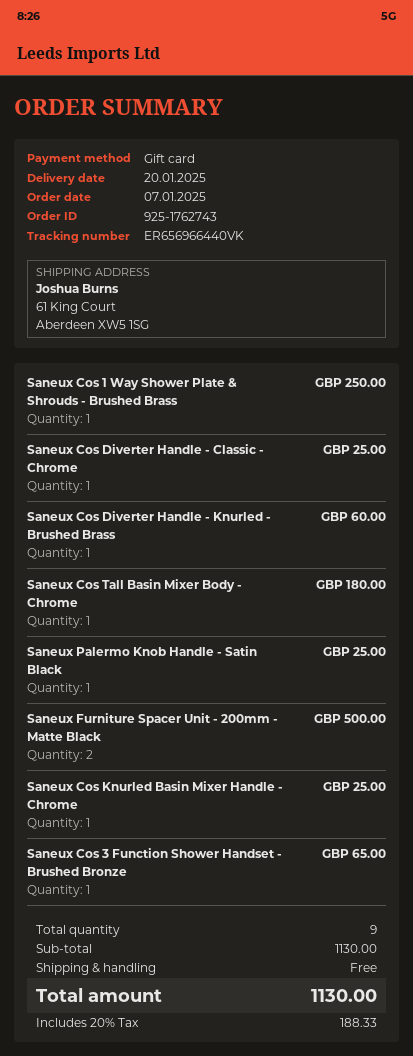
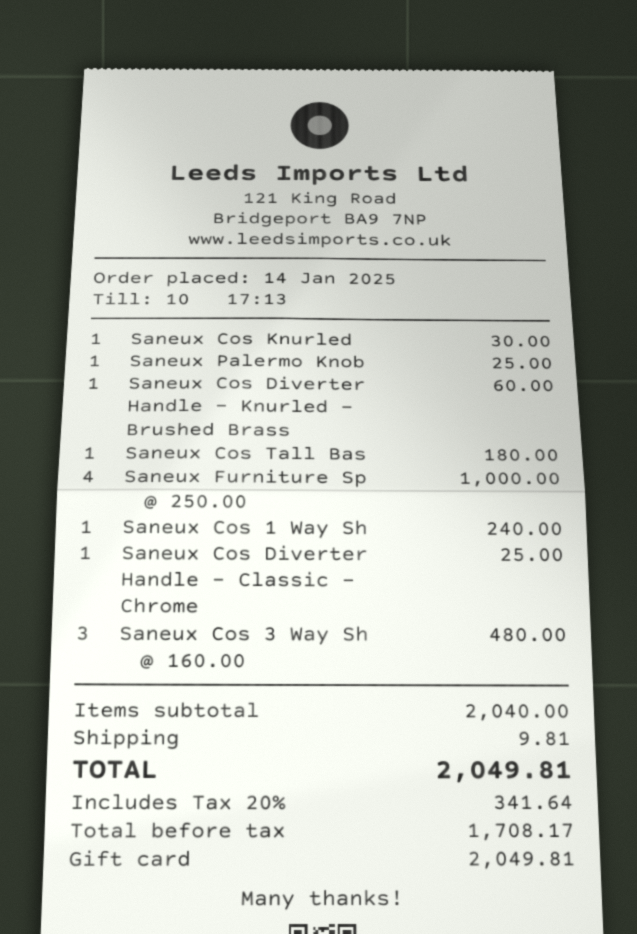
order date: 2025-01-07 -> 2025-01-14
Saneux Cos 1 Way Shower Plate & Shrouds - Brushed Brass: 1 for 250.00 -> 1 for 240.00
Saneux Furniture Spacer Unit - 200mm - Matte Black: 2 for 500.00 -> 4 for 1000.00
Saneux Cos Knurled Basin Mixer Handle - Chrome: 1 for 25.00 -> 1 for 30.00
Saneux Cos 3 Function Shower Handset - Brushed Bronze: 1 for 65.00 -> none
Saneux Cos 3 Way Sh: none -> 3 for 480.00
subtotal: 1130.00 -> 2040.00
shipping: 0.00 -> 9.81
tax: 20% = 188.33 -> 20% = 341.64
total: 1130.00 -> 2049.81

